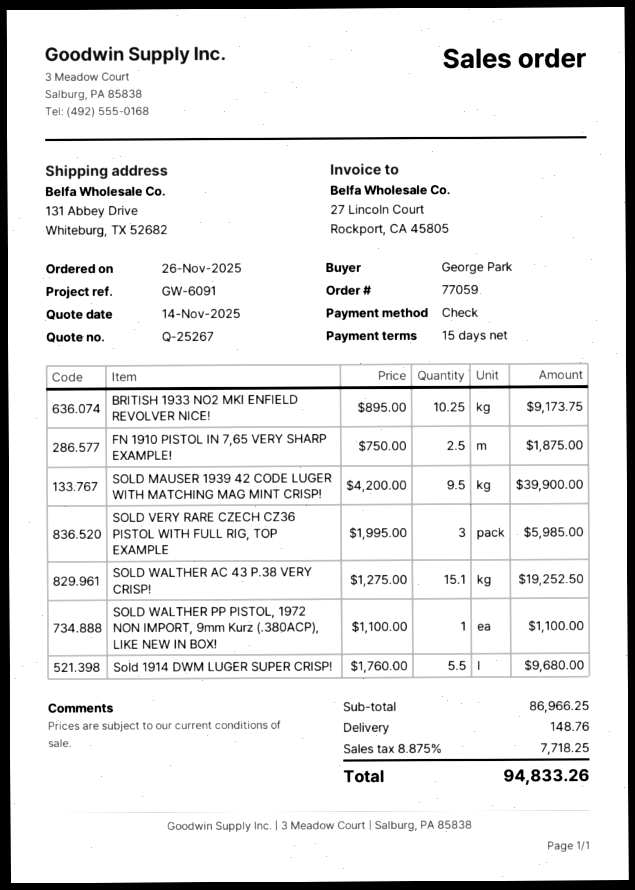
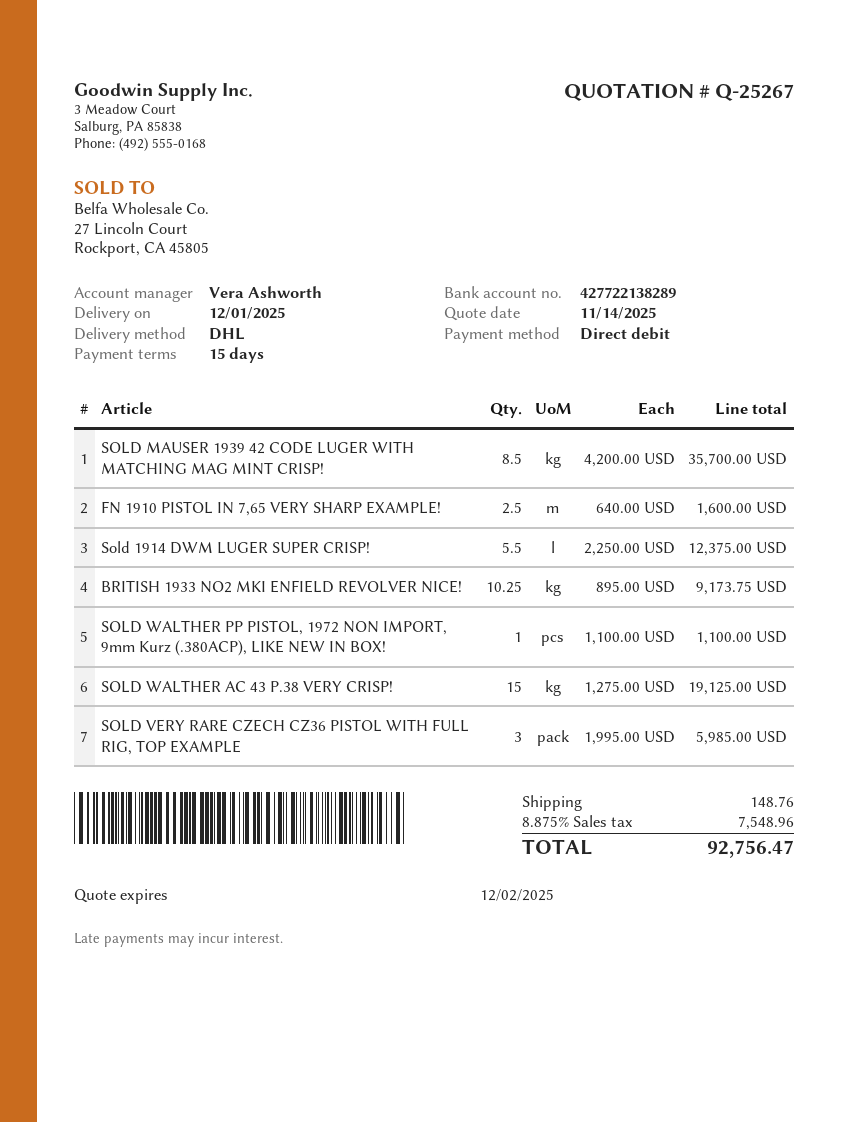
payment method: cheque -> direct debit
FN 1910 PISTOL IN 7,65 VERY SHARP EXAMPLE!: 2.5 x 750.00 = 1875.00 -> 2.5 x 640.00 = 1600.00
SOLD MAUSER 1939 42 CODE LUGER WITH MATCHING MAG MINT CRISP!: 9.5 x 4200.00 = 39900.00 -> 8.5 x 4200.00 = 35700.00
SOLD WALTHER AC 43 P.38 VERY CRISP!: 15.1 x 1275.00 = 19252.50 -> 15 x 1275.00 = 19125.00
Sold 1914 DWM LUGER SUPER CRISP!: 5.5 x 1760.00 = 9680.00 -> 5.5 x 2250.00 = 12375.00
tax: 8.875% = 7718.25 -> 8.875% = 7548.96
total: 94833.26 -> 92756.47

